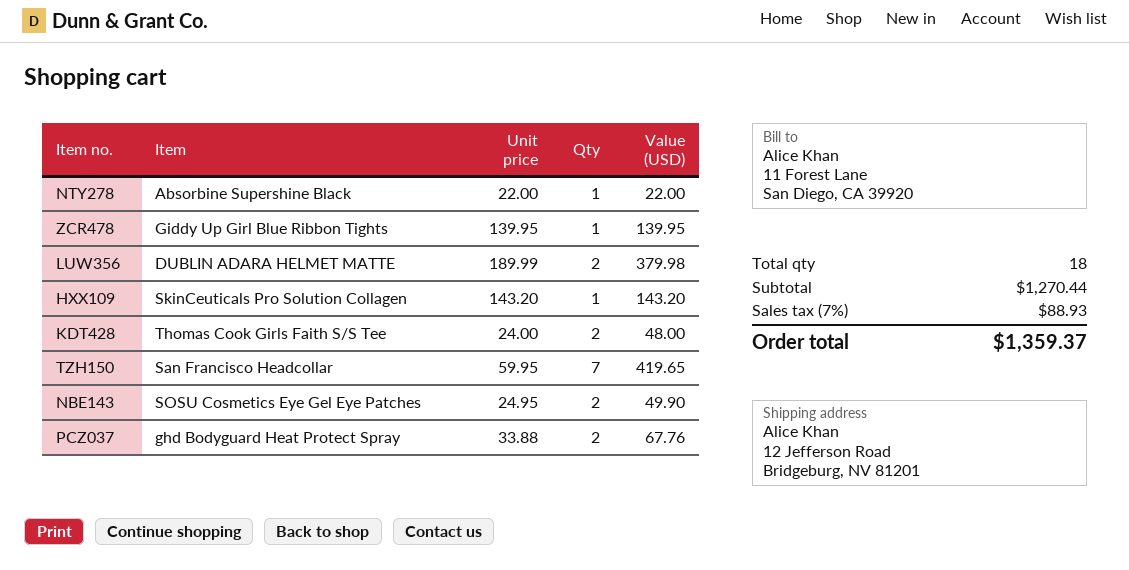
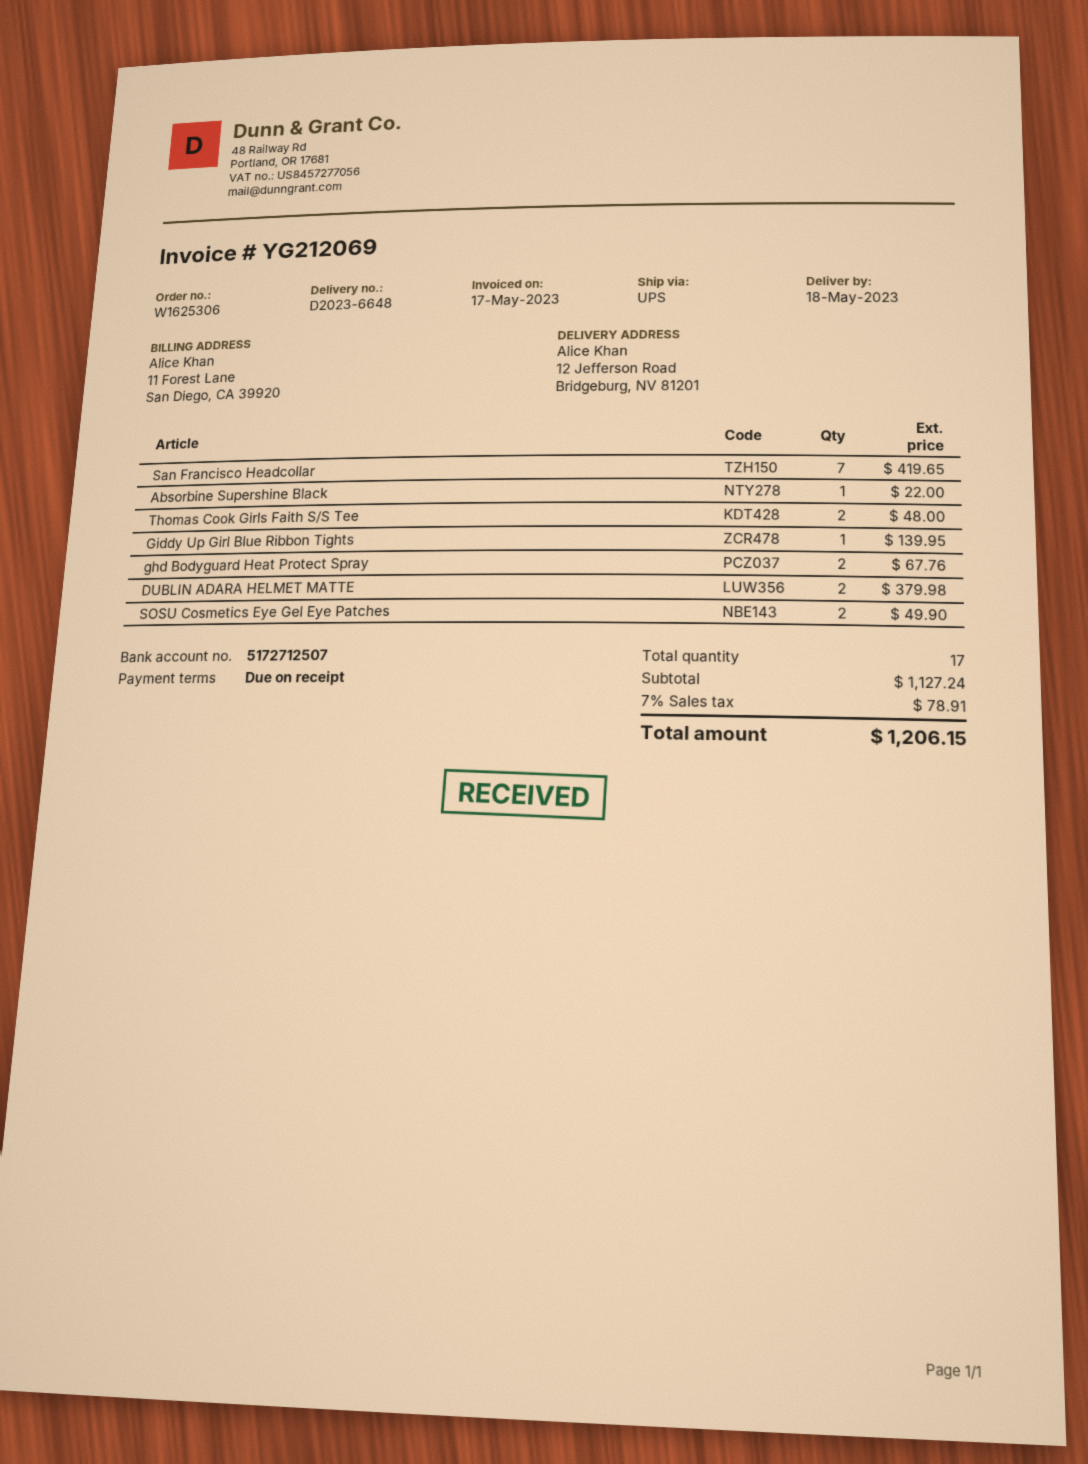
SkinCeuticals Pro Solution Collagen: 1 for 143.20 -> none
total quantity: 18 -> 17
subtotal: 1270.44 -> 1127.24
tax: 7% = 88.93 -> 7% = 78.91
total: 1359.37 -> 1206.15

